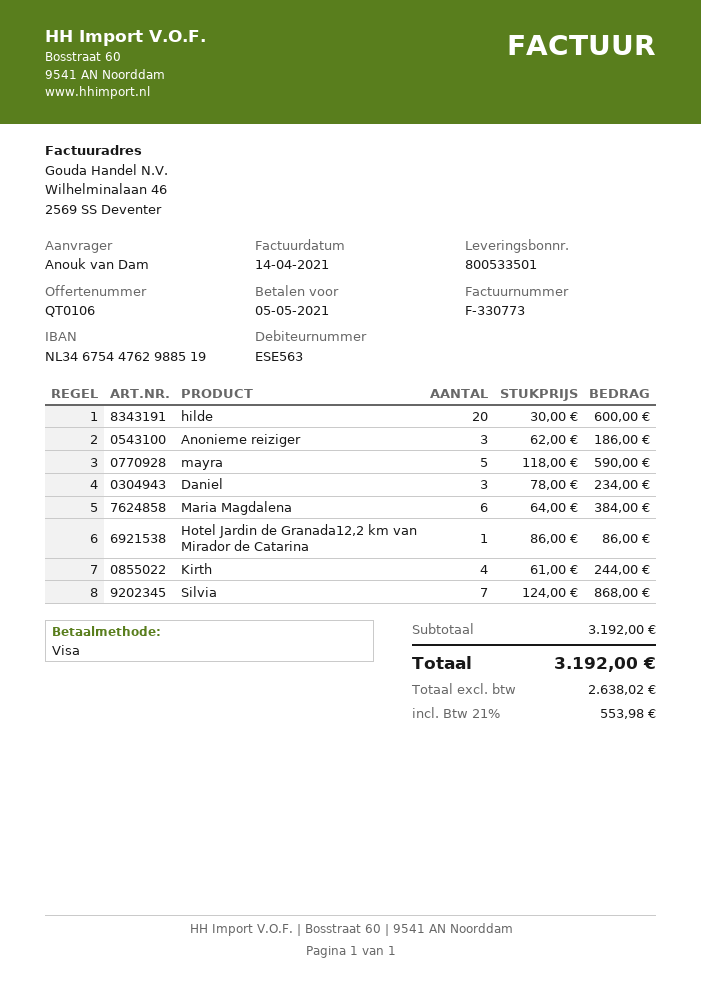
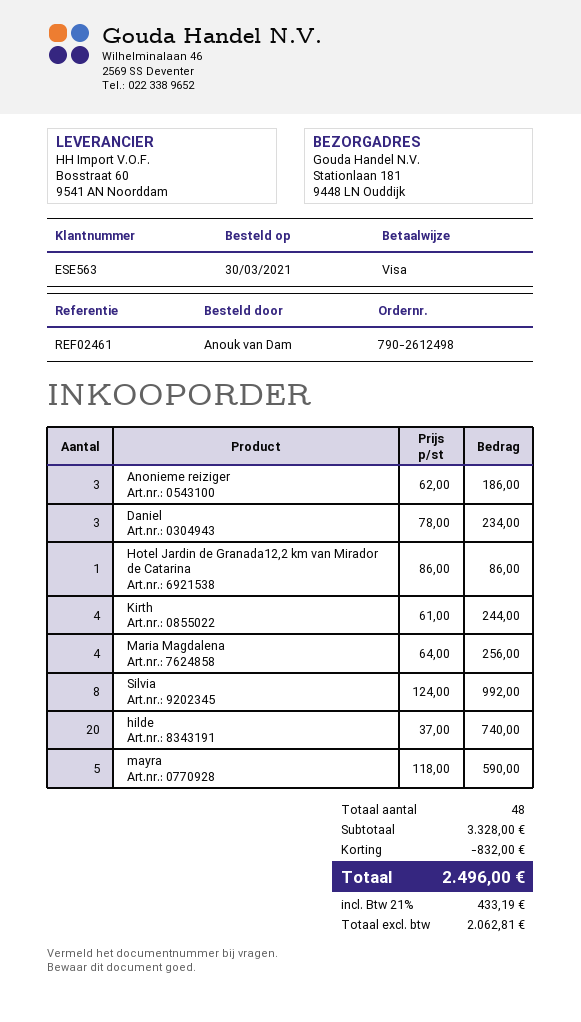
hilde: 20 x 30.00 = 600.00 -> 20 x 37.00 = 740.00
Maria Magdalena: 6 x 64.00 = 384.00 -> 4 x 64.00 = 256.00
Silvia: 7 x 124.00 = 868.00 -> 8 x 124.00 = 992.00
subtotal: 3192.00 -> 3328.00
discount: none -> 832.00
net: 2638.02 -> 2062.81
tax: 21% = 553.98 -> 21% = 433.19
total: 3192.00 -> 2496.00

